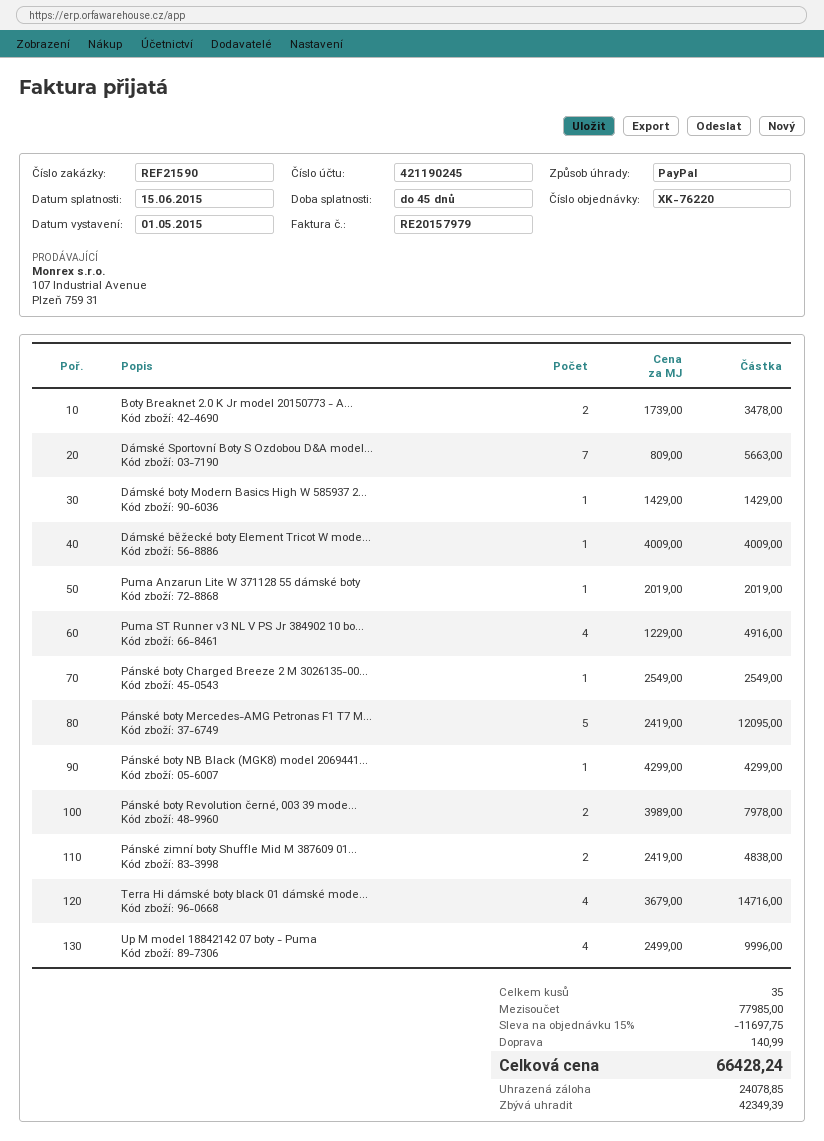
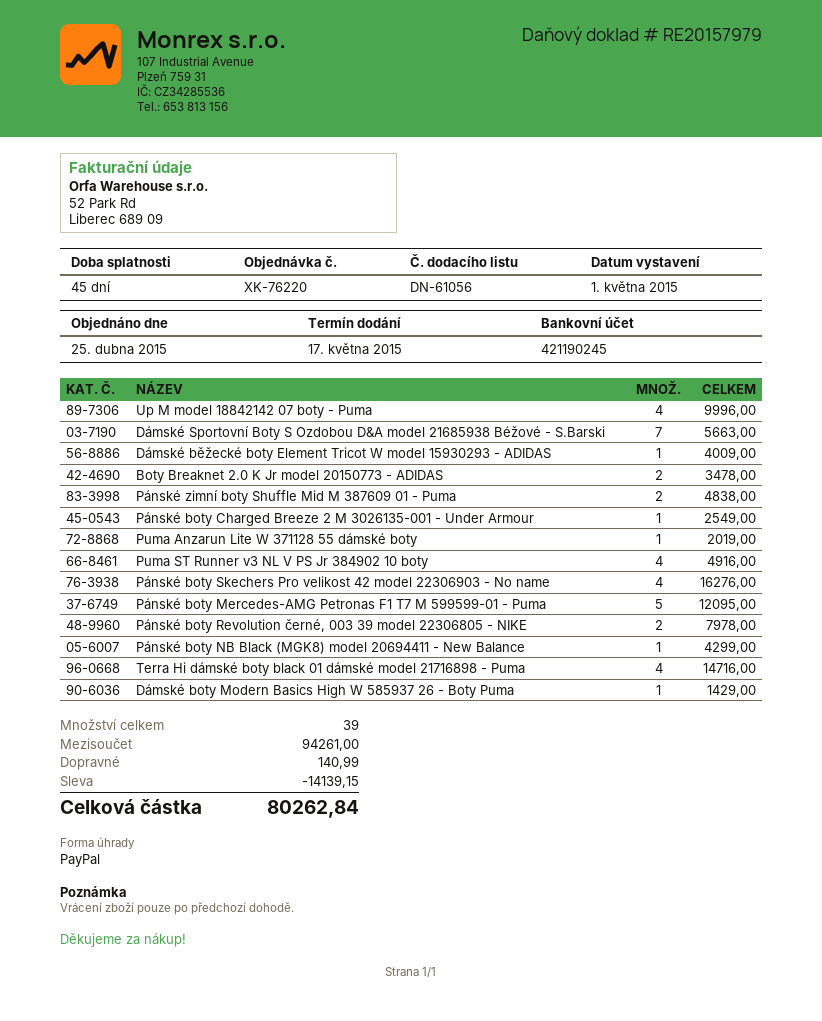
Pánské boty Skechers Pro velikost 42 model 22306903 - No name: none -> 4 for 16276.00
total quantity: 35 -> 39
subtotal: 77985.00 -> 94261.00
discount: 11697.75 -> 14139.15
total: 66428.24 -> 80262.84

